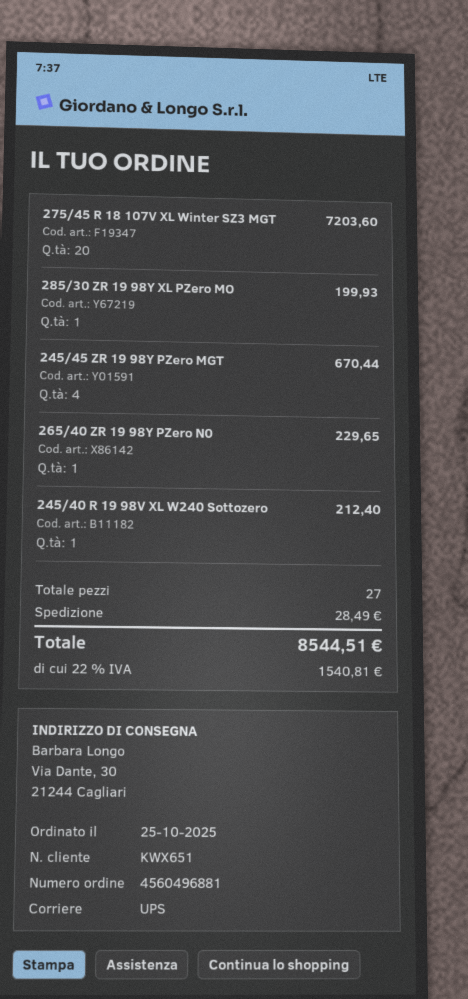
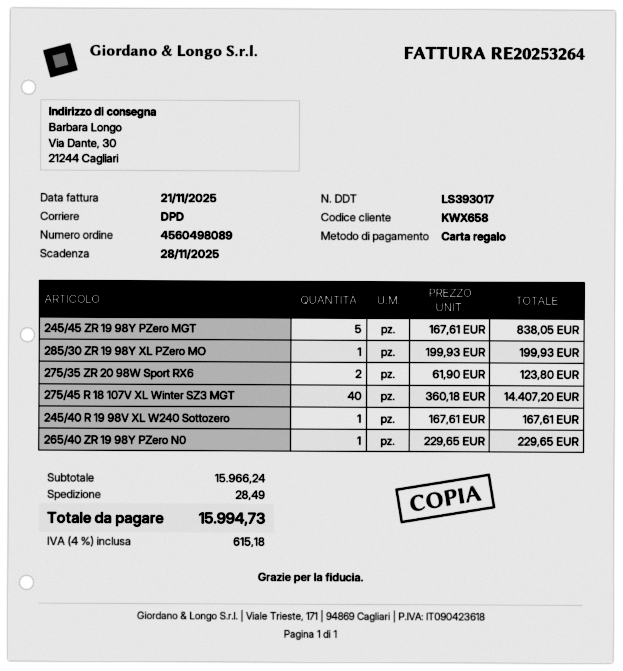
order number: 4560496881 -> 4560498089
customer number: KWX651 -> KWX658
shipping method: UPS -> DPD
275/45 R 18 107V XL Winter SZ3 MGT: 20 for 7203.60 -> 40 for 14407.20
245/45 ZR 19 98Y PZero MGT: 4 for 670.44 -> 5 for 838.05
245/40 R 19 98V XL W240 Sottozero: 1 for 212.40 -> 1 for 167.61
275/35 ZR 20 98W Sport RX6: none -> 2 for 123.80
tax: 22% = 1540.81 -> 4% = 615.18
total: 8544.51 -> 15994.73

